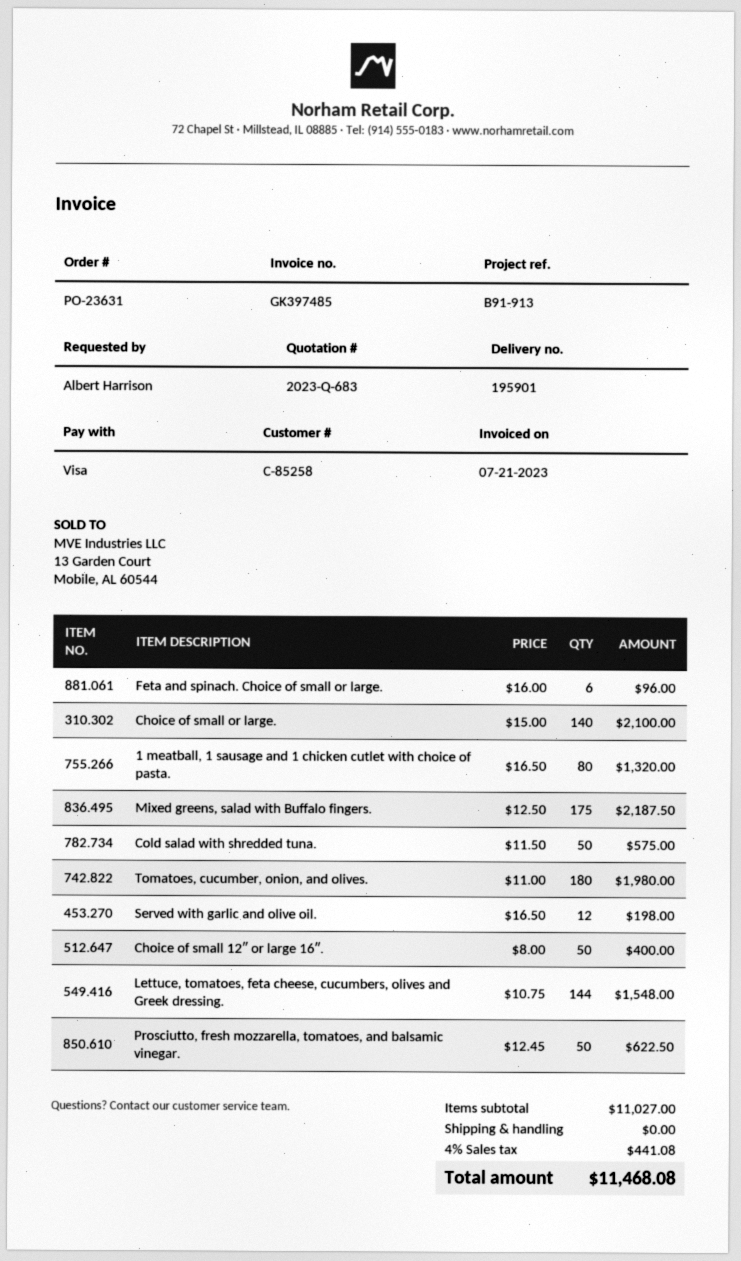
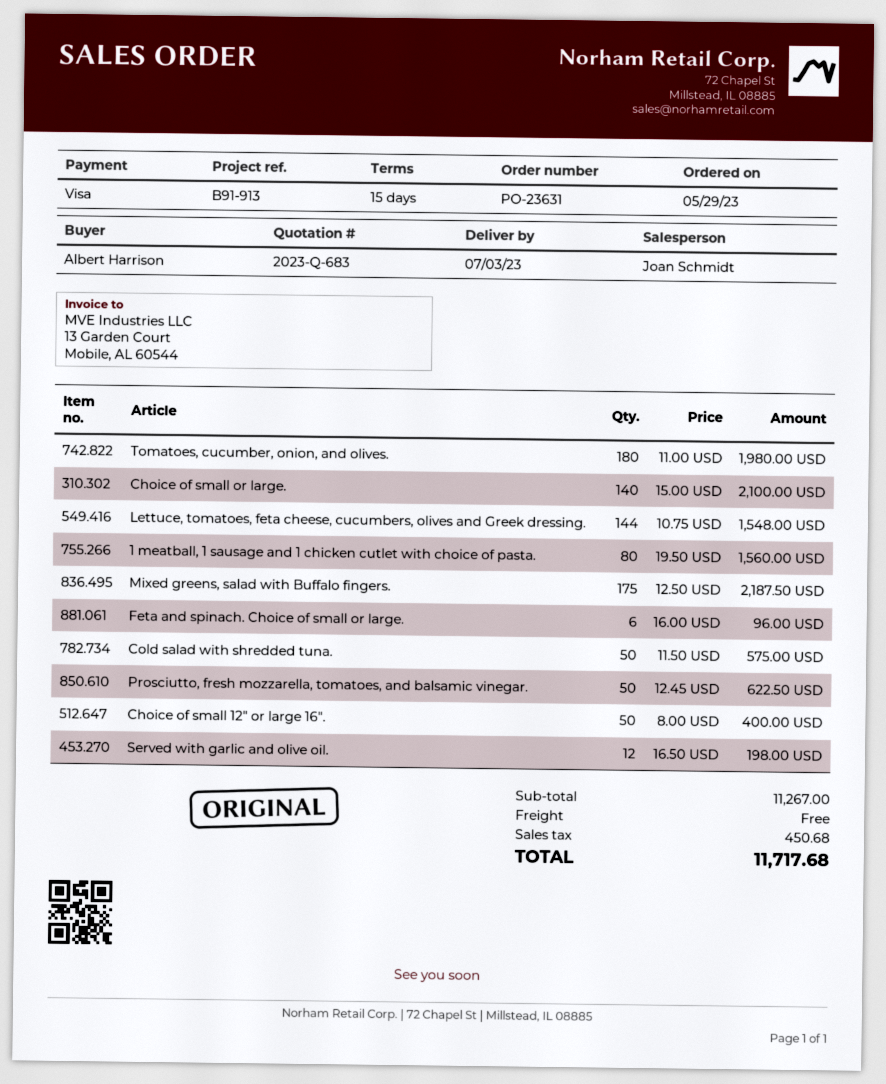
1 meatball, 1 sausage and 1 chicken cutlet with choice of pasta.: 80 x 16.50 = 1320.00 -> 80 x 19.50 = 1560.00
subtotal: 11027.00 -> 11267.00
tax: 441.08 -> 450.68
total: 11468.08 -> 11717.68

